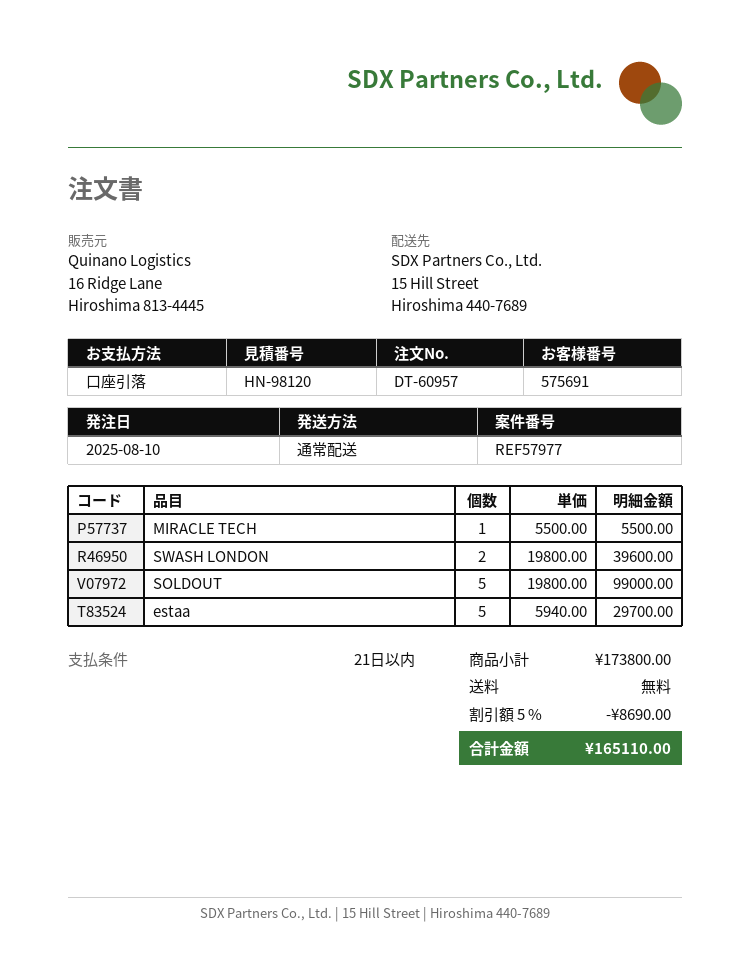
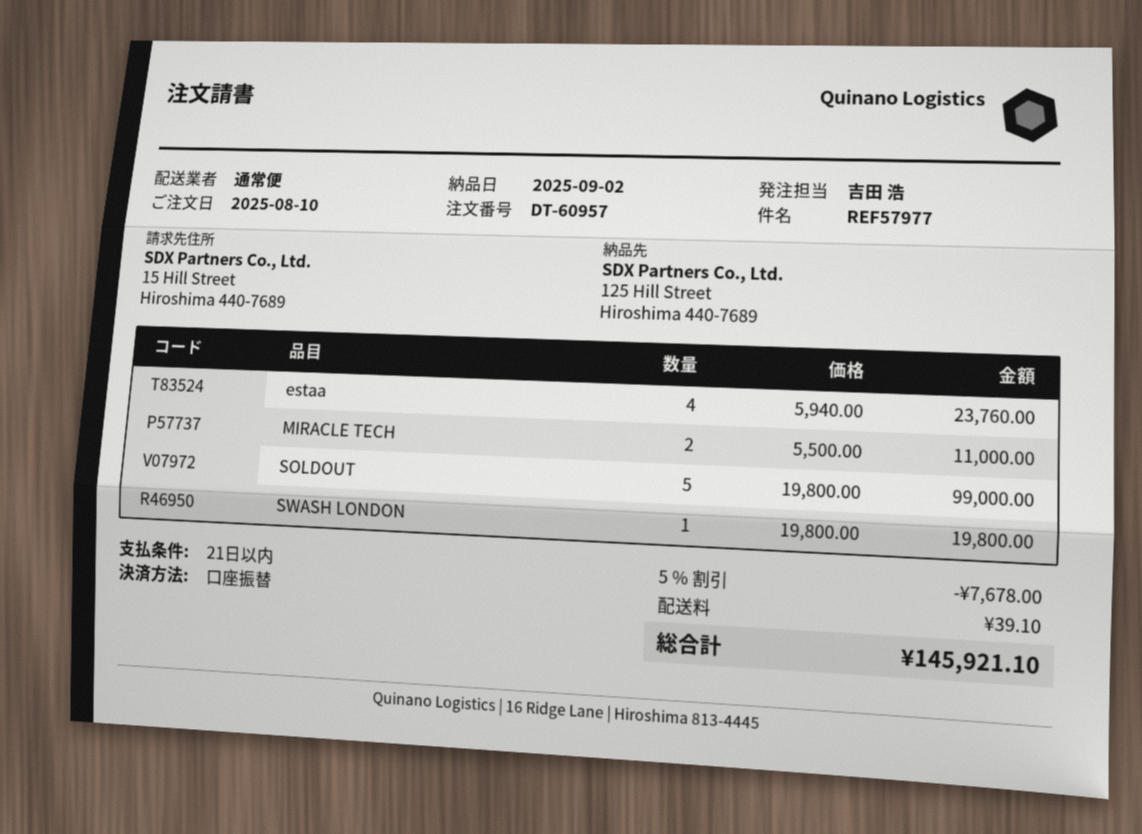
ship to: 15 Hill Street, Hiroshima 440-7689 -> 125 Hill Street, Hiroshima 440-7689
MIRACLE TECH: 1 x 5500.00 = 5500.00 -> 2 x 5500.00 = 11000.00
SWASH LONDON: 2 x 19800.00 = 39600.00 -> 1 x 19800.00 = 19800.00
estaa: 5 x 5940.00 = 29700.00 -> 4 x 5940.00 = 23760.00
discount: 5% = 8690.00 -> 5% = 7678.00
shipping: 0.00 -> 39.10
total: 165110.00 -> 145921.10

